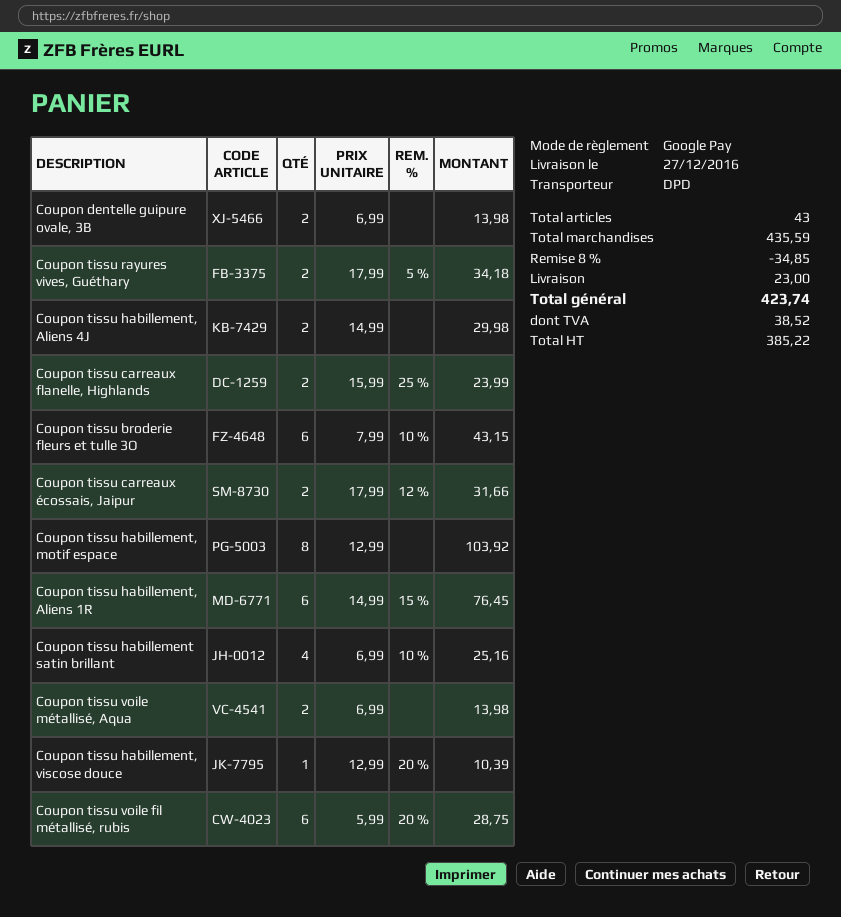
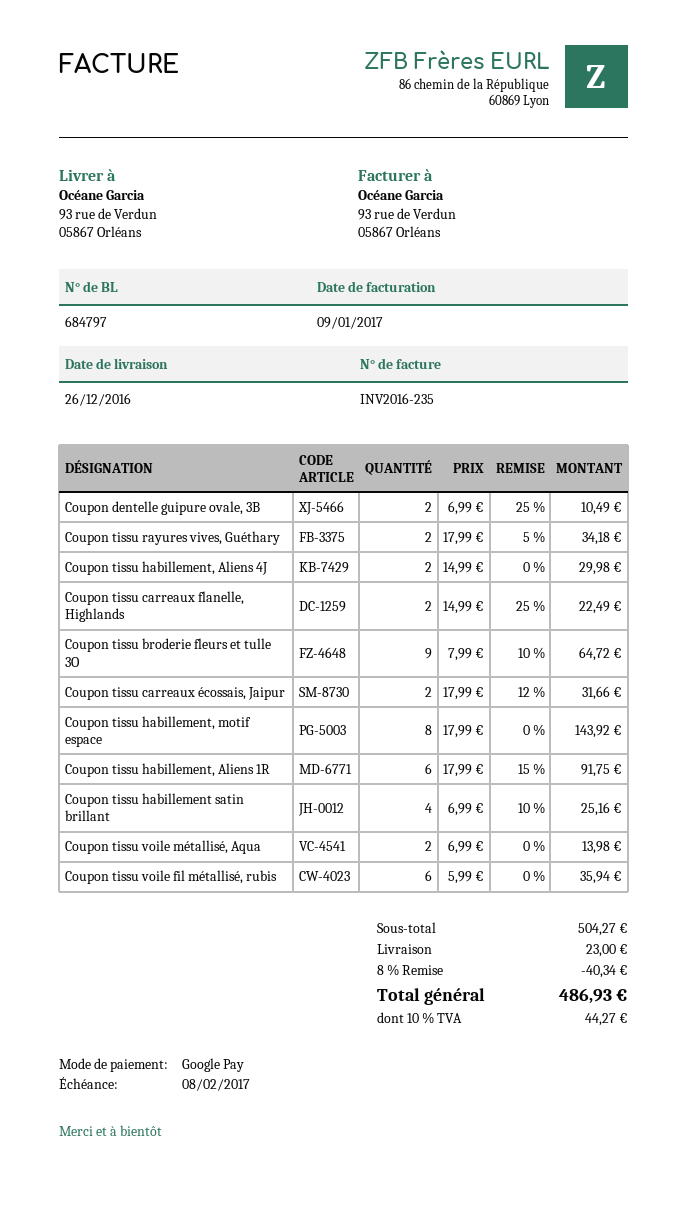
delivery date: 2016-12-27 -> 2016-12-26
Coupon dentelle guipure ovale, 3B: 2 x 6.99 = 13.98 -> 2 x 6.99 - 25% = 10.49
Coupon tissu carreaux flanelle, Highlands: 2 x 15.99 - 25% = 23.99 -> 2 x 14.99 - 25% = 22.49
Coupon tissu broderie fleurs et tulle 3O: 6 x 7.99 - 10% = 43.15 -> 9 x 7.99 - 10% = 64.72
Coupon tissu habillement, motif espace: 8 x 12.99 = 103.92 -> 8 x 17.99 = 143.92
Coupon tissu habillement, Aliens 1R: 6 x 14.99 - 15% = 76.45 -> 6 x 17.99 - 15% = 91.75
Coupon tissu habillement, viscose douce: 1 x 12.99 - 20% = 10.39 -> none
Coupon tissu voile fil métallisé, rubis: 6 x 5.99 - 20% = 28.75 -> 6 x 5.99 = 35.94
subtotal: 435.59 -> 504.27
discount: 8% = 34.85 -> 8% = 40.34
tax: 38.52 -> 44.27
total: 423.74 -> 486.93

